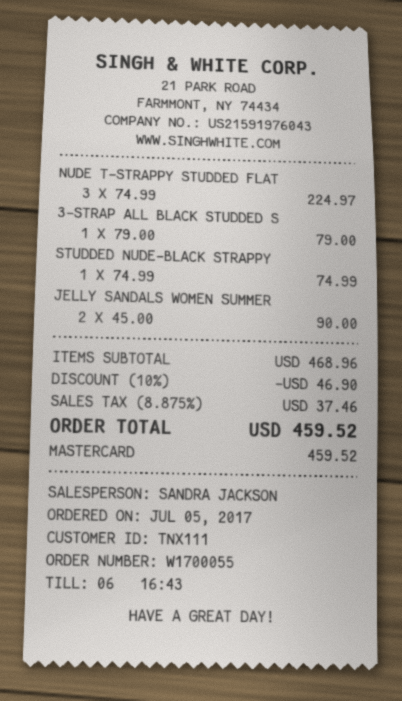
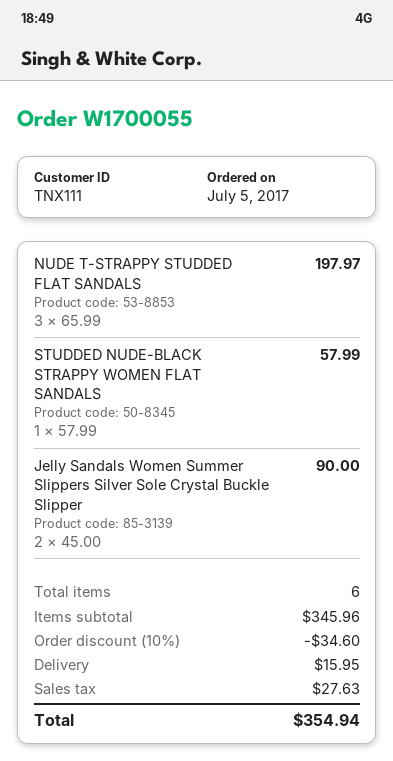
NUDE T-STRAPPY STUDDED FLAT: 3 x 74.99 = 224.97 -> 3 x 65.99 = 197.97
3-STRAP ALL BLACK STUDDED S: 1 x 79.00 = 79.00 -> none
STUDDED NUDE-BLACK STRAPPY: 1 x 74.99 = 74.99 -> 1 x 57.99 = 57.99
subtotal: 468.96 -> 345.96
discount: 10% = 46.90 -> 10% = 34.60
shipping: none -> 15.95
tax: 37.46 -> 27.63
total: 459.52 -> 354.94

